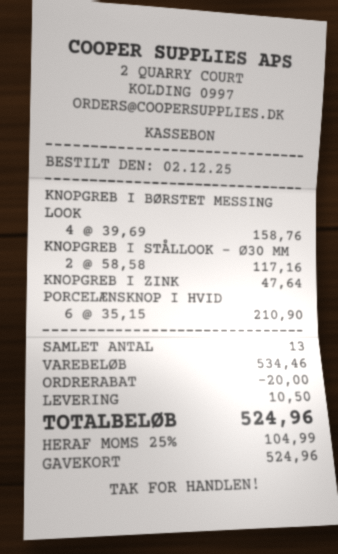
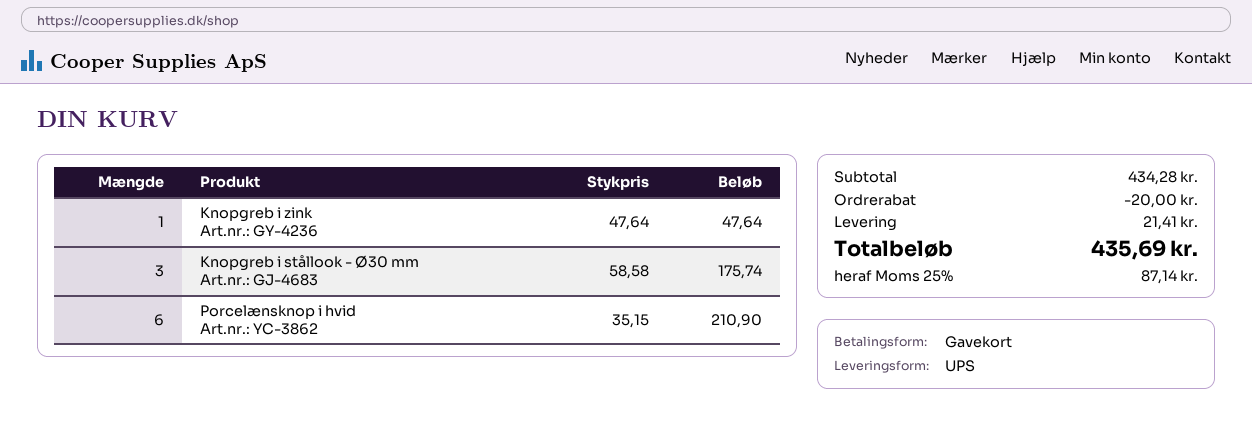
KNOPGREB I BØRSTET MESSING LOOK: 4 x 39.69 = 158.76 -> none
KNOPGREB I STÅLLOOK - Ø30 MM: 2 x 58.58 = 117.16 -> 3 x 58.58 = 175.74
subtotal: 534.46 -> 434.28
shipping: 10.50 -> 21.41
tax: 25% = 104.99 -> 25% = 87.14
total: 524.96 -> 435.69

